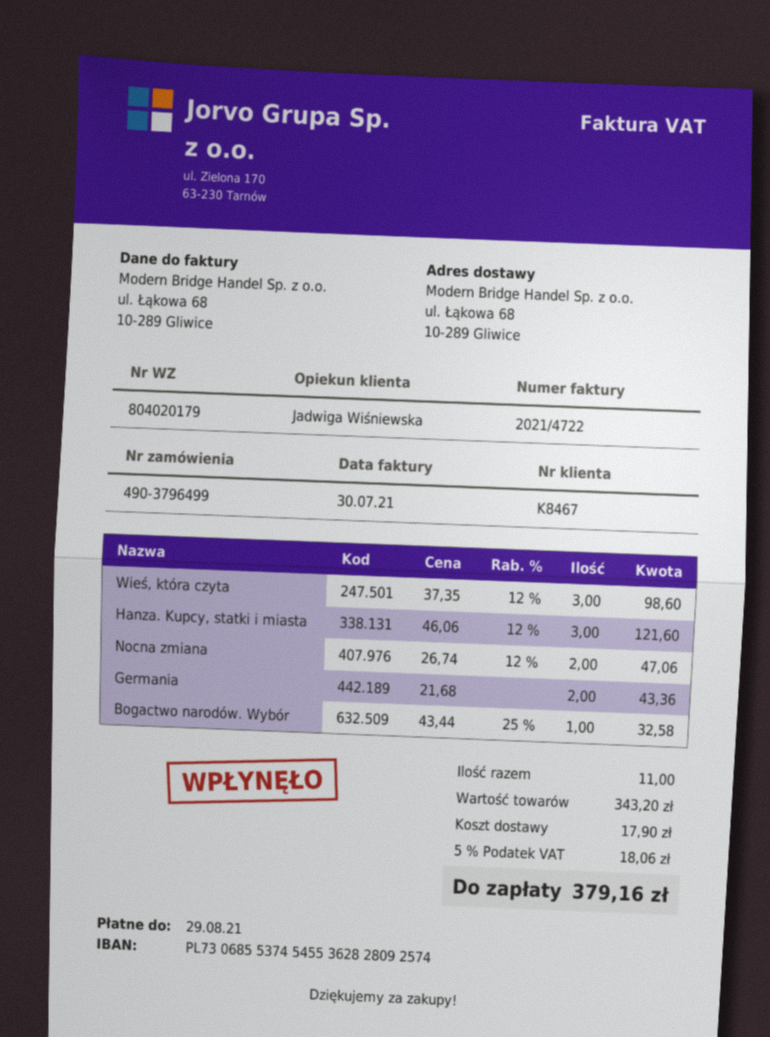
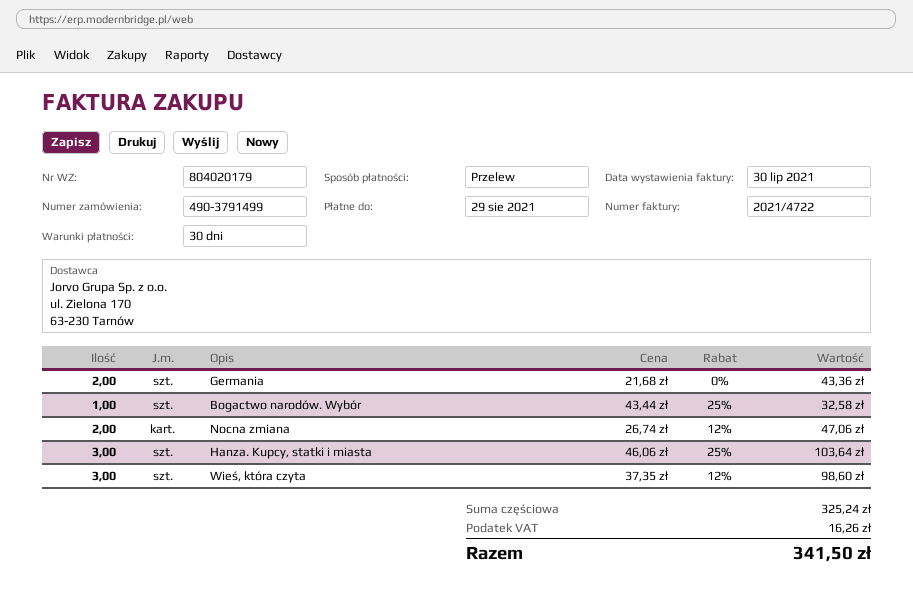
order number: 490-3796499 -> 490-3791499
Hanza. Kupcy, statki i miasta: 3 x 46.06 - 12% = 121.60 -> 3 x 46.06 - 25% = 103.64
subtotal: 343.20 -> 325.24
shipping: 17.90 -> none
tax: 18.06 -> 16.26
total: 379.16 -> 341.50

